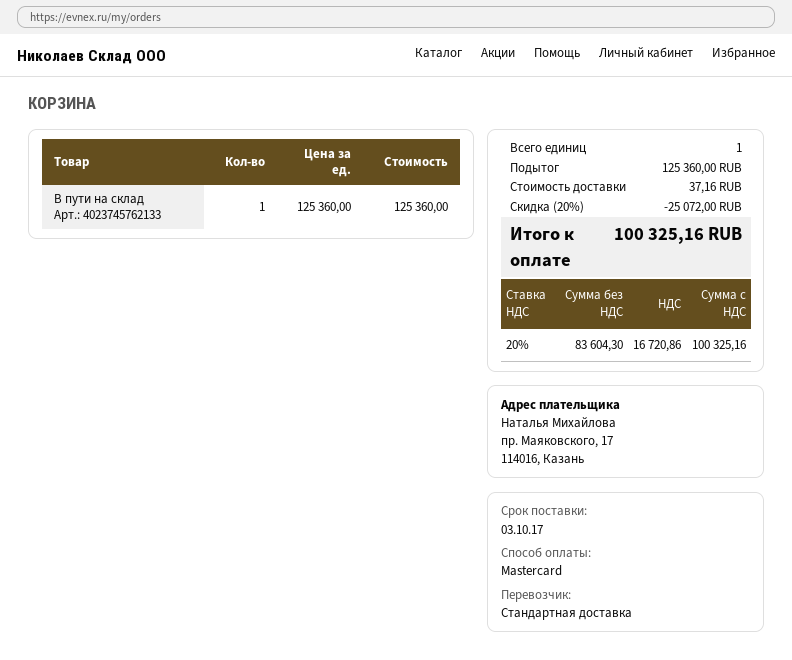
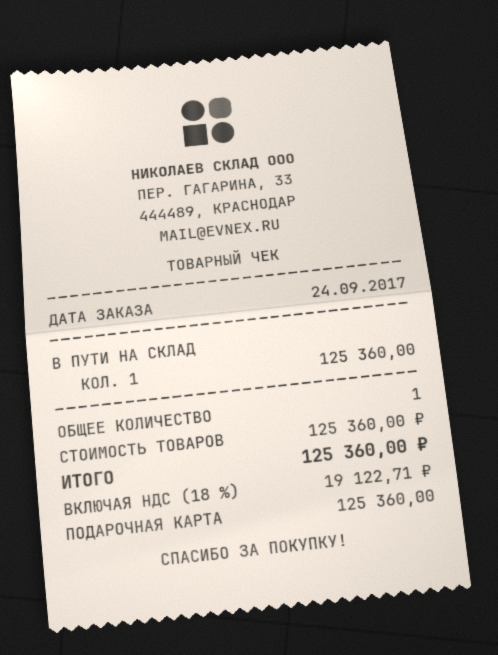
payment method: Mastercard -> gift card
discount: 20% = 25072.00 -> none
shipping: 37.16 -> none
tax: 20% = 16720.86 -> 18% = 19122.71
total: 100325.16 -> 125360.00

